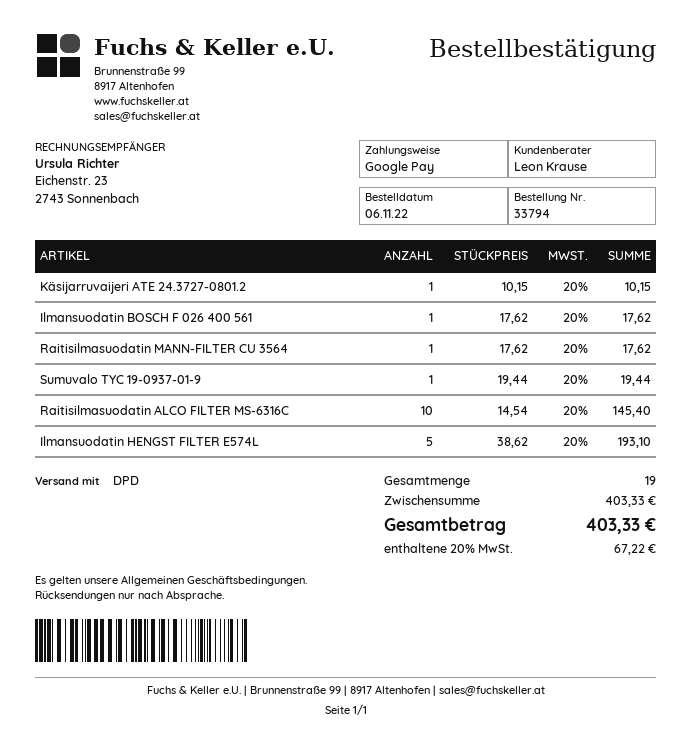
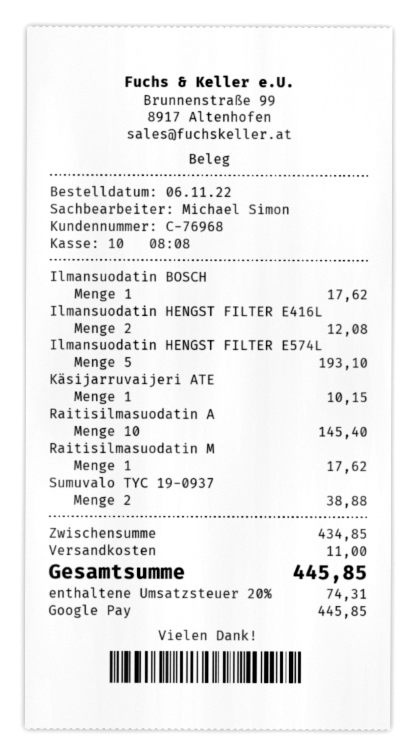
sales rep: Leon Krause -> Michael Simon
Sumuvalo TYC 19-0937-01-9: 1 for 19.44 -> 2 for 38.88
Ilmansuodatin HENGST FILTER E416L: none -> 2 for 12.08
subtotal: 403.33 -> 434.85
shipping: none -> 11.00
tax: 20% = 67.22 -> 20% = 74.31
total: 403.33 -> 445.85

